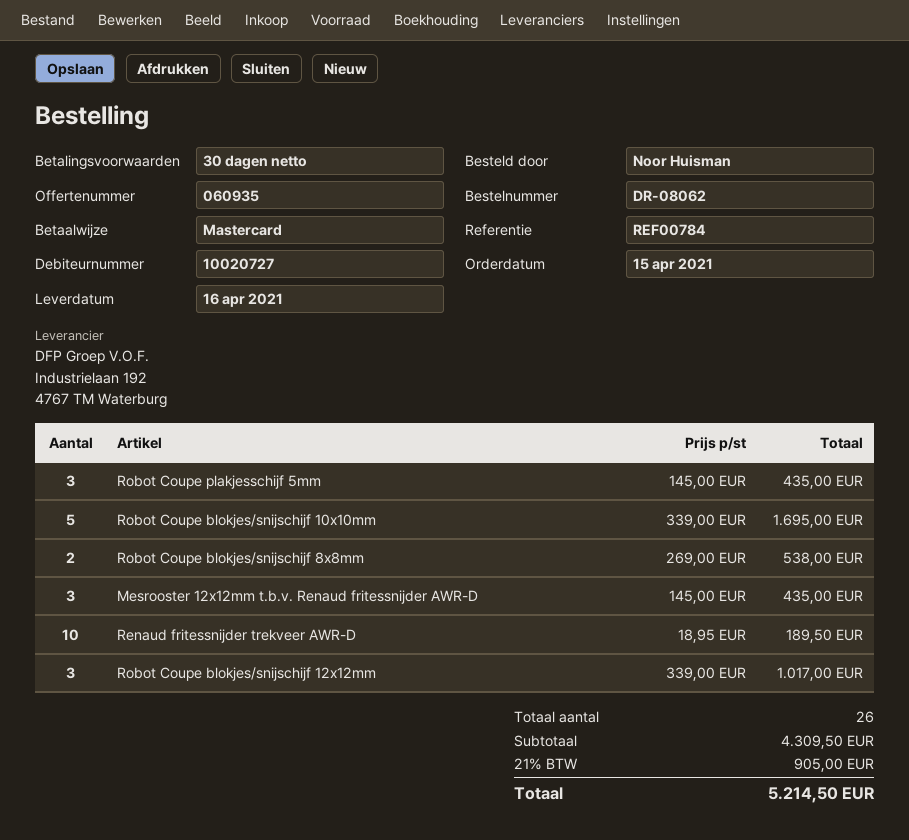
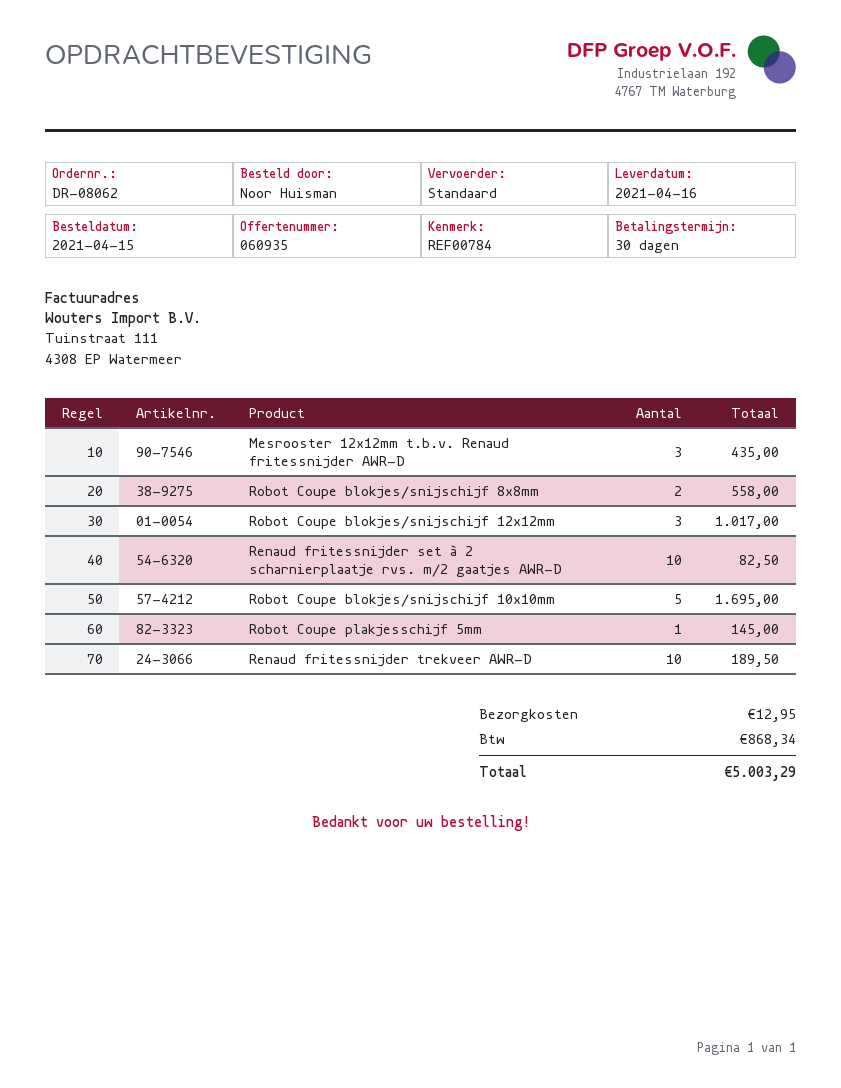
Robot Coupe plakjesschijf 5mm: 3 for 435.00 -> 1 for 145.00
Robot Coupe blokjes/snijschijf 8x8mm: 2 for 538.00 -> 2 for 558.00
Renaud fritessnijder set à 2 scharnierplaatje rvs. m/2 gaatjes AWR-D: none -> 10 for 82.50
shipping: none -> 12.95
tax: 905.00 -> 868.34
total: 5214.50 -> 5003.29

